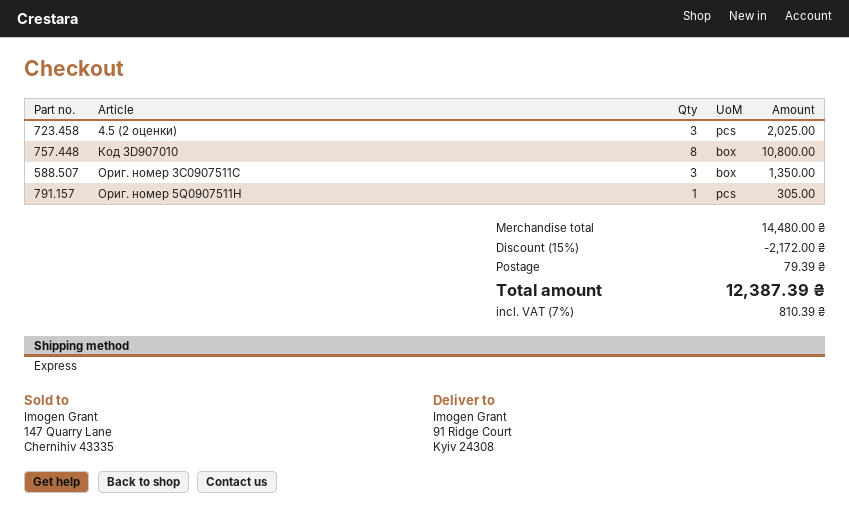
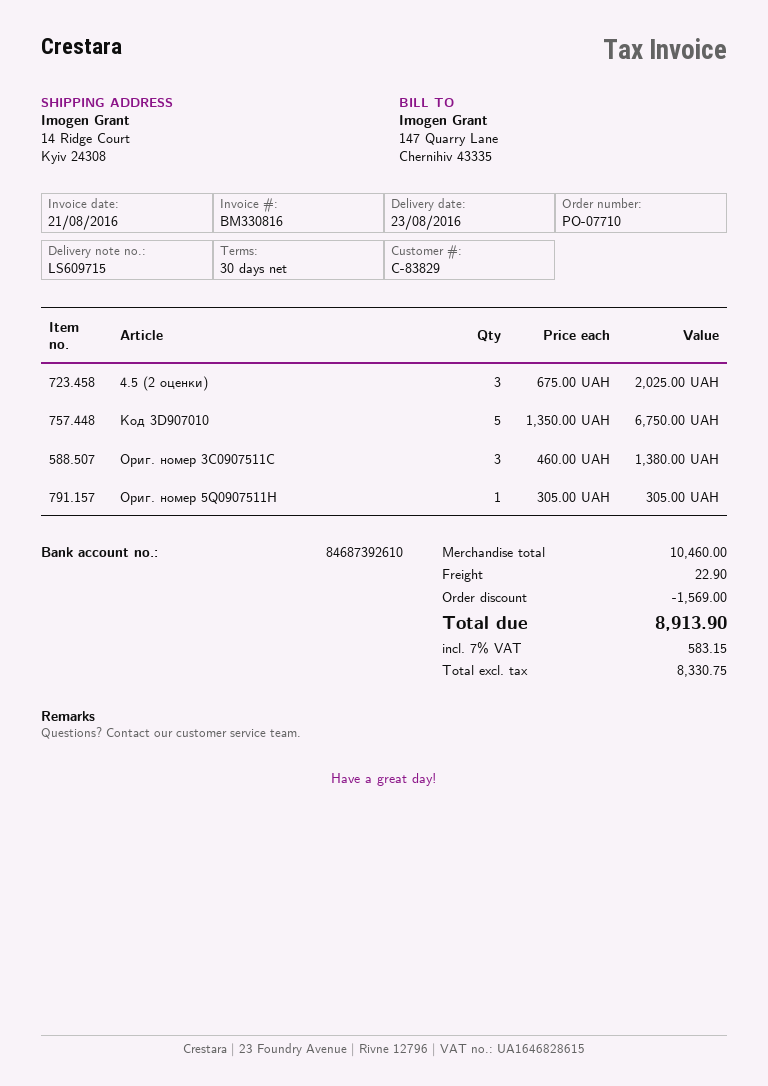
ship to: 91 Ridge Court, Kyiv 24308 -> 14 Ridge Court, Kyiv 24308
Код 3D907010: 8 for 10800.00 -> 5 for 6750.00
Ориг. номер 3C0907511C: 3 for 1350.00 -> 3 for 1380.00
subtotal: 14480.00 -> 10460.00
discount: 2172.00 -> 1569.00
shipping: 79.39 -> 22.90
tax: 7% = 810.39 -> 7% = 583.15
total: 12387.39 -> 8913.90

